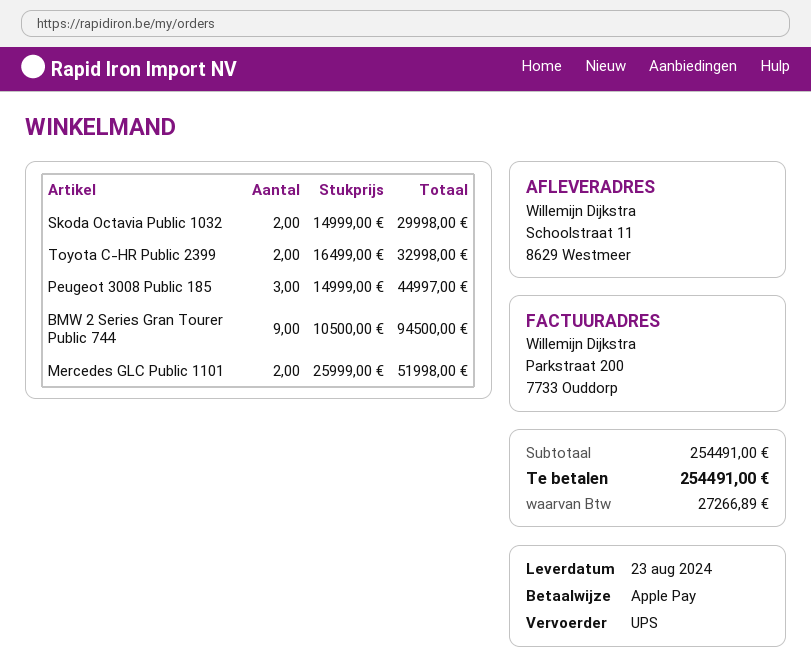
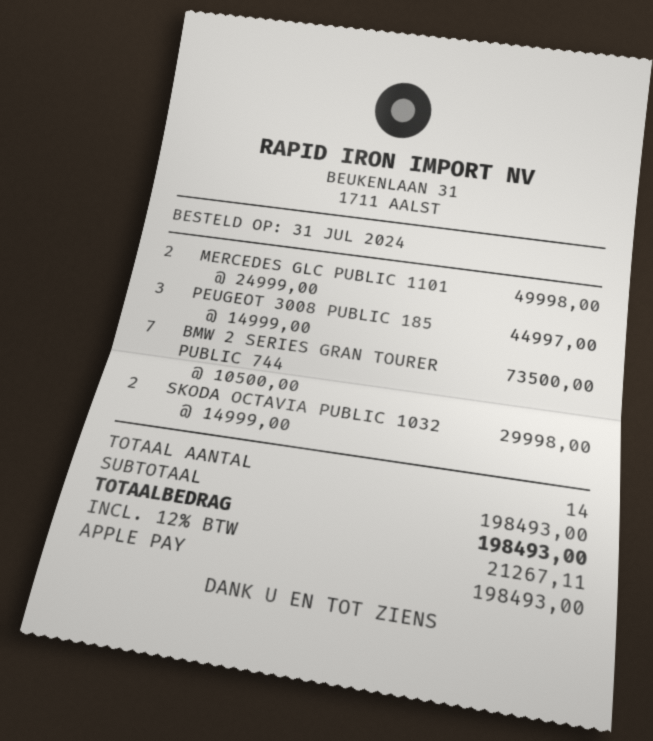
Toyota C-HR Public 2399: 2 x 16499.00 = 32998.00 -> none
BMW 2 Series Gran Tourer Public 744: 9 x 10500.00 = 94500.00 -> 7 x 10500.00 = 73500.00
Mercedes GLC Public 1101: 2 x 25999.00 = 51998.00 -> 2 x 24999.00 = 49998.00
subtotal: 254491.00 -> 198493.00
tax: 27266.89 -> 21267.11
total: 254491.00 -> 198493.00

